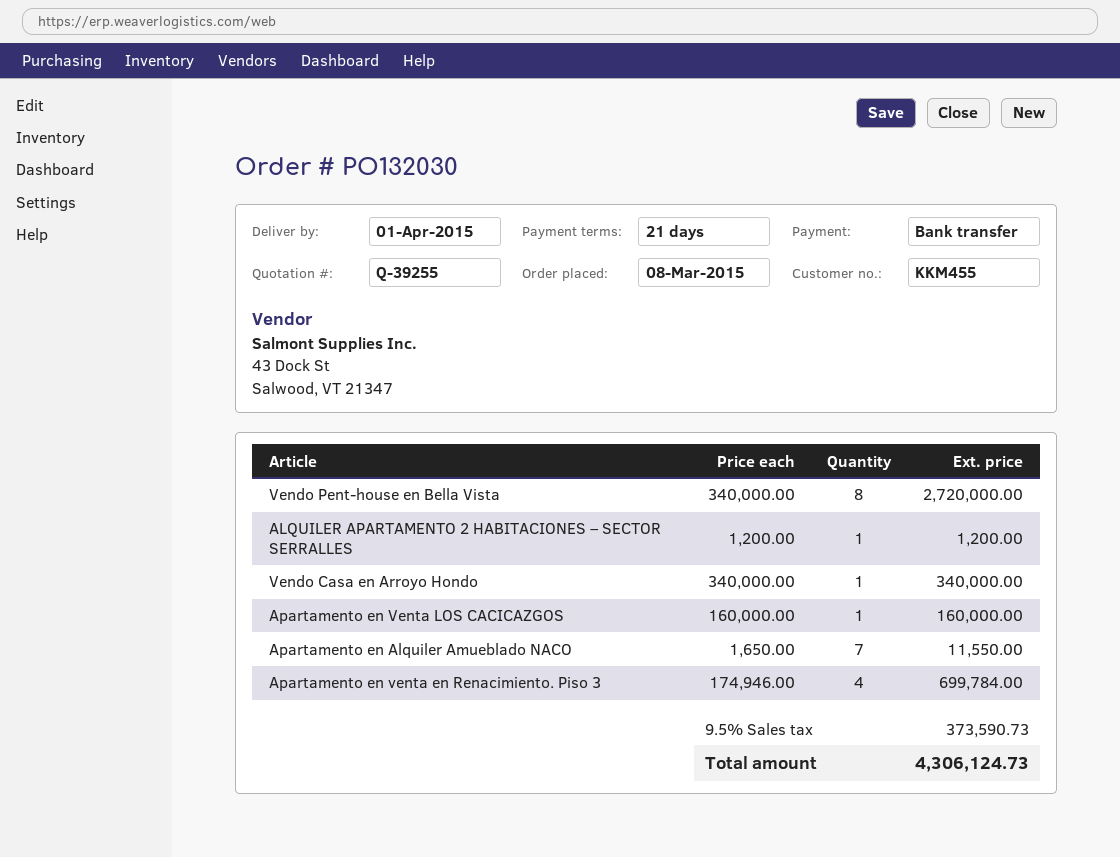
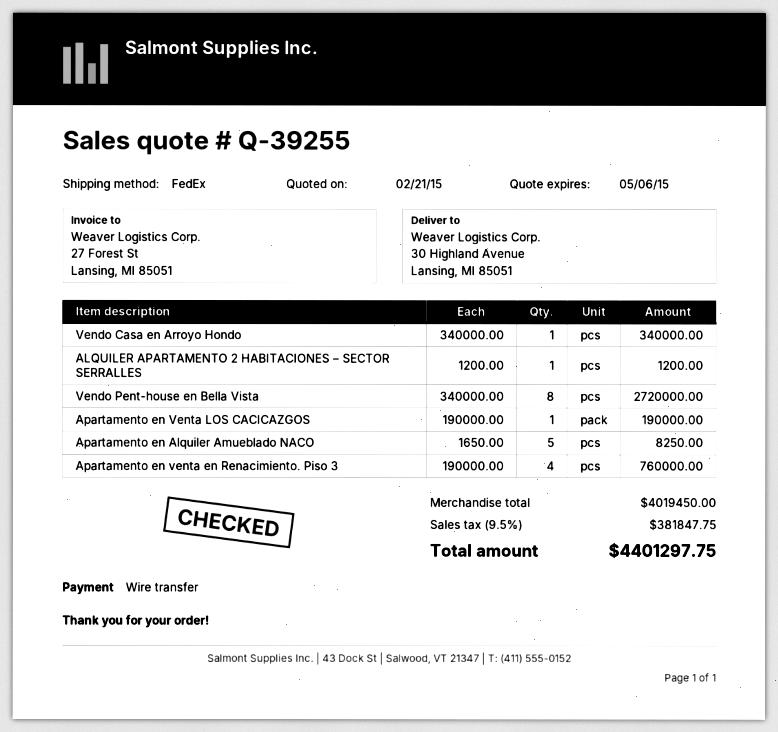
Apartamento en Venta LOS CACICAZGOS: 1 x 160000.00 = 160000.00 -> 1 x 190000.00 = 190000.00
Apartamento en Alquiler Amueblado NACO: 7 x 1650.00 = 11550.00 -> 5 x 1650.00 = 8250.00
Apartamento en venta en Renacimiento. Piso 3: 4 x 174946.00 = 699784.00 -> 4 x 190000.00 = 760000.00
tax: 9.5% = 373590.73 -> 9.5% = 381847.75
total: 4306124.73 -> 4401297.75

